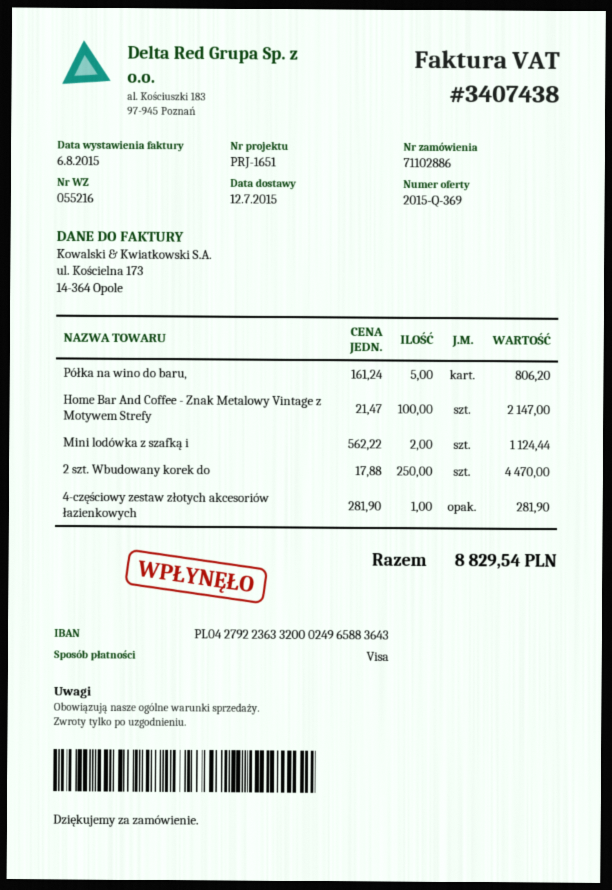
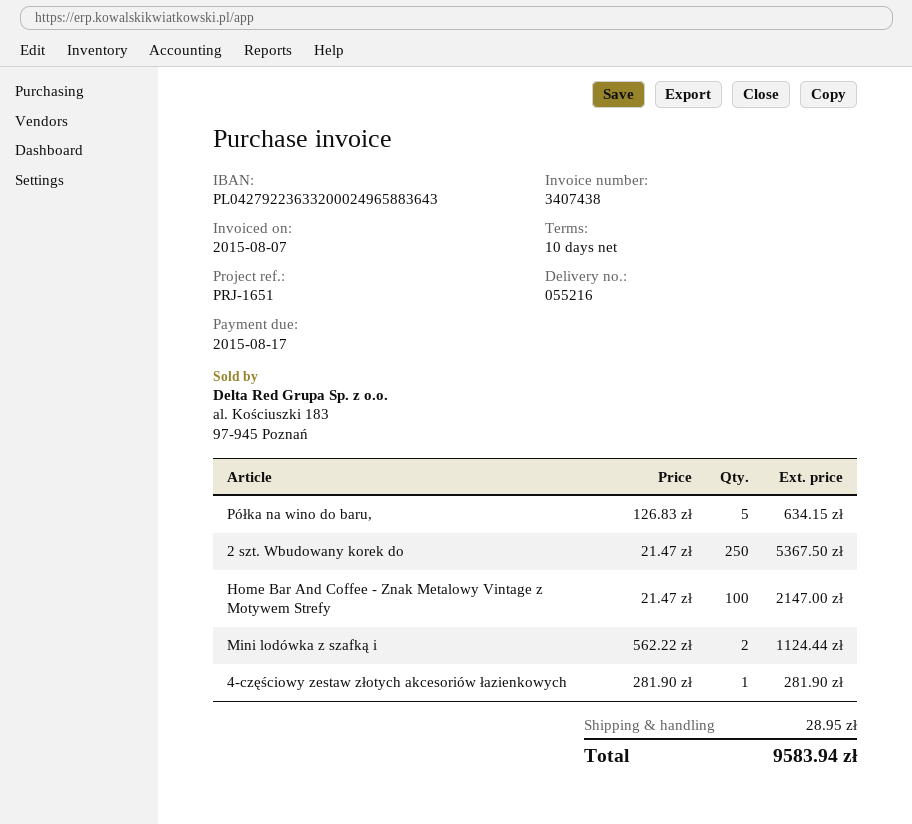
invoice date: 2015-08-06 -> 2015-08-07
Półka na wino do baru,: 5 x 161.24 = 806.20 -> 5 x 126.83 = 634.15
2 szt. Wbudowany korek do: 250 x 17.88 = 4470.00 -> 250 x 21.47 = 5367.50
shipping: none -> 28.95
total: 8829.54 -> 9583.94

